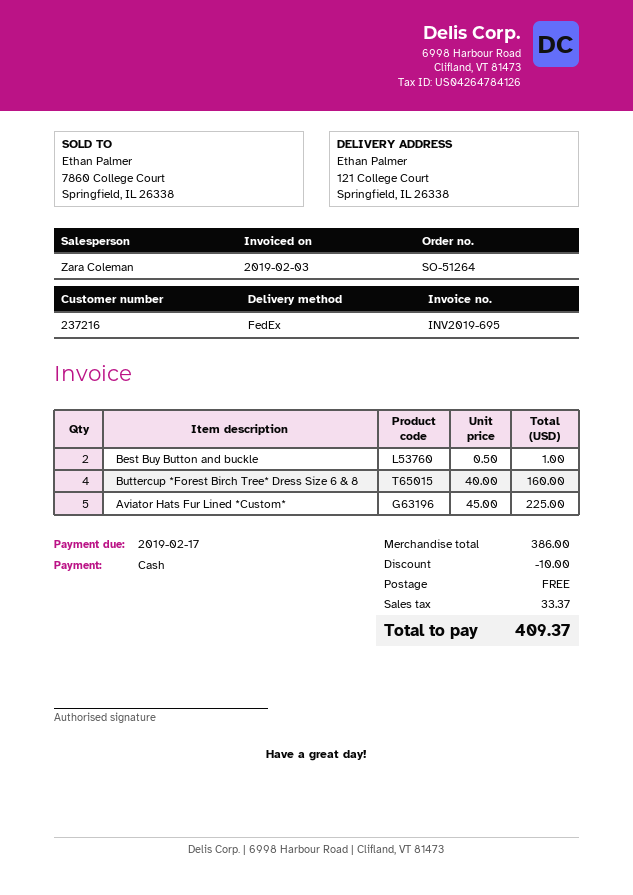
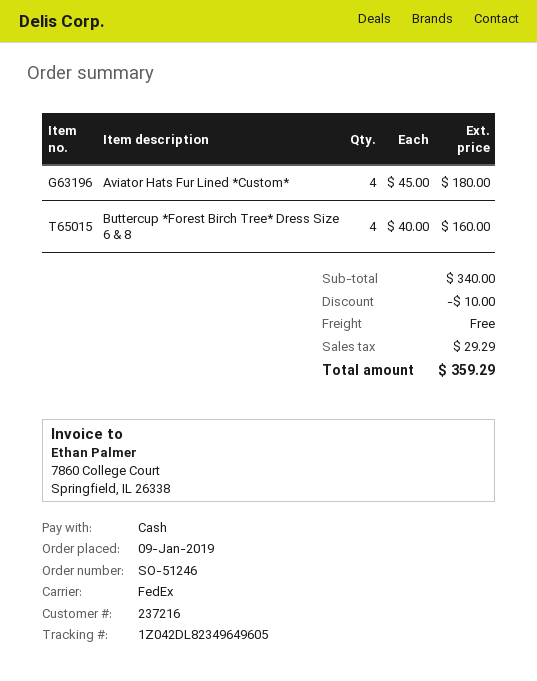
order number: SO-51264 -> SO-51246
Best Buy Button and buckle: 2 x 0.50 = 1.00 -> none
Aviator Hats Fur Lined *Custom*: 5 x 45.00 = 225.00 -> 4 x 45.00 = 180.00
subtotal: 386.00 -> 340.00
tax: 33.37 -> 29.29
total: 409.37 -> 359.29

